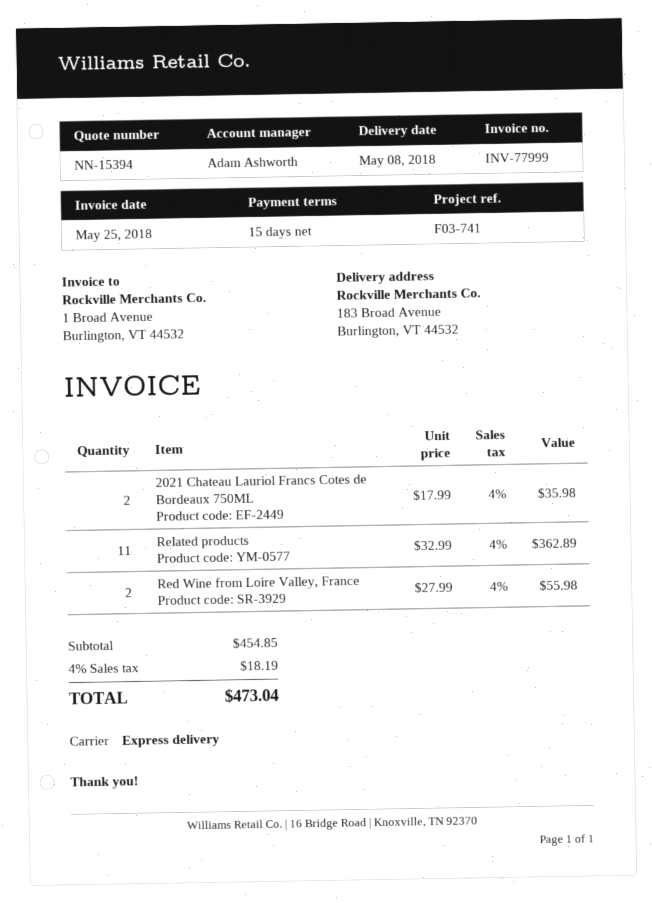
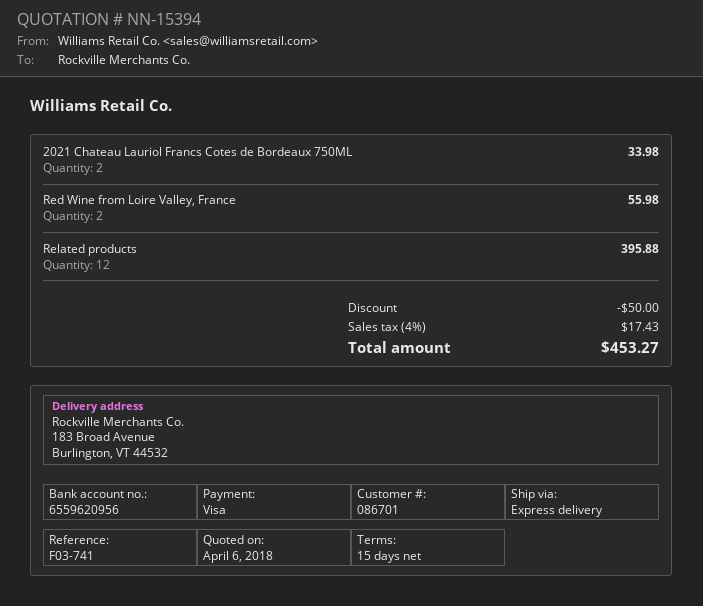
2021 Chateau Lauriol Francs Cotes de Bordeaux 750ML: 2 for 35.98 -> 2 for 33.98
Related products: 11 for 362.89 -> 12 for 395.88
discount: none -> 50.00
tax: 4% = 18.19 -> 4% = 17.43
total: 473.04 -> 453.27

